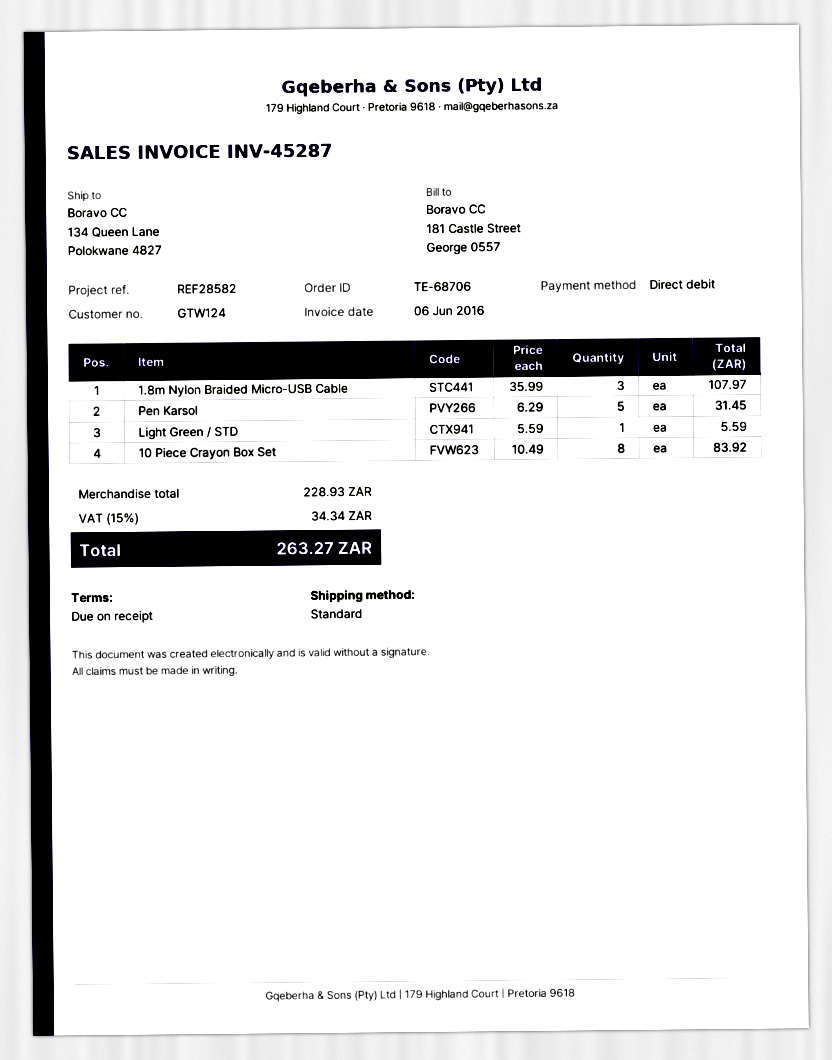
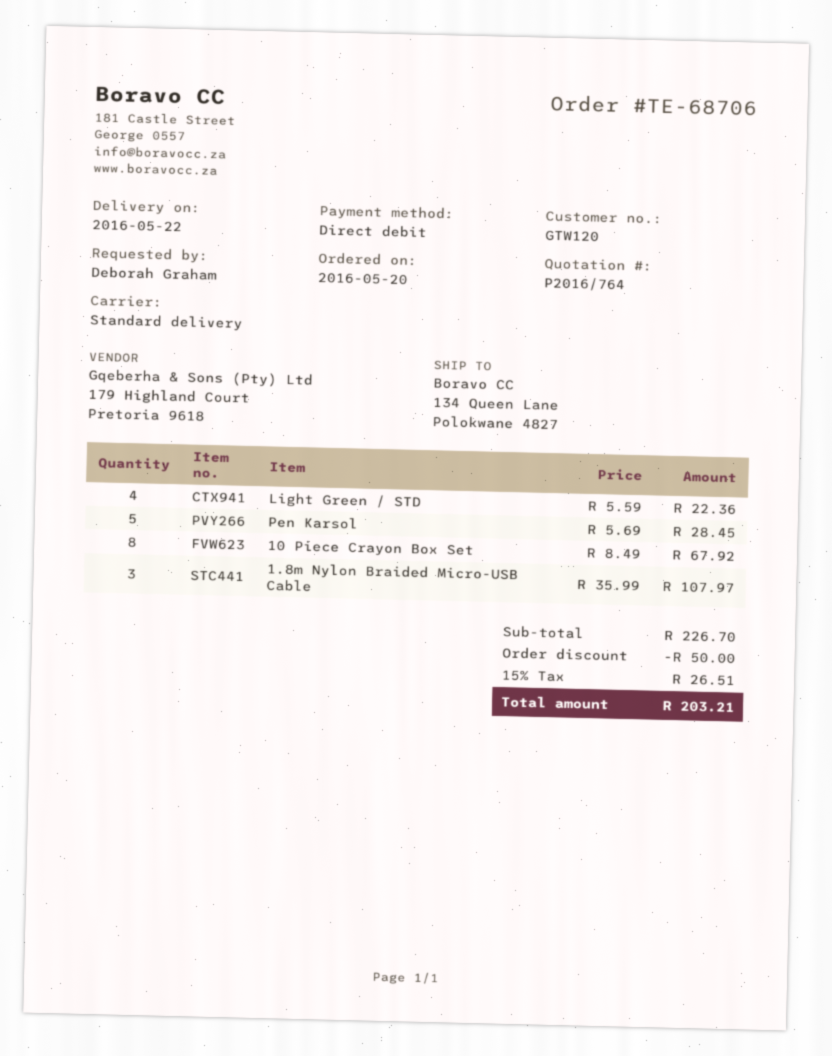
customer number: GTW124 -> GTW120
Pen Karsol: 5 x 6.29 = 31.45 -> 5 x 5.69 = 28.45
Light Green / STD: 1 x 5.59 = 5.59 -> 4 x 5.59 = 22.36
10 Piece Crayon Box Set: 8 x 10.49 = 83.92 -> 8 x 8.49 = 67.92
subtotal: 228.93 -> 226.70
discount: none -> 50.00
tax: 15% = 34.34 -> 15% = 26.51
total: 263.27 -> 203.21

